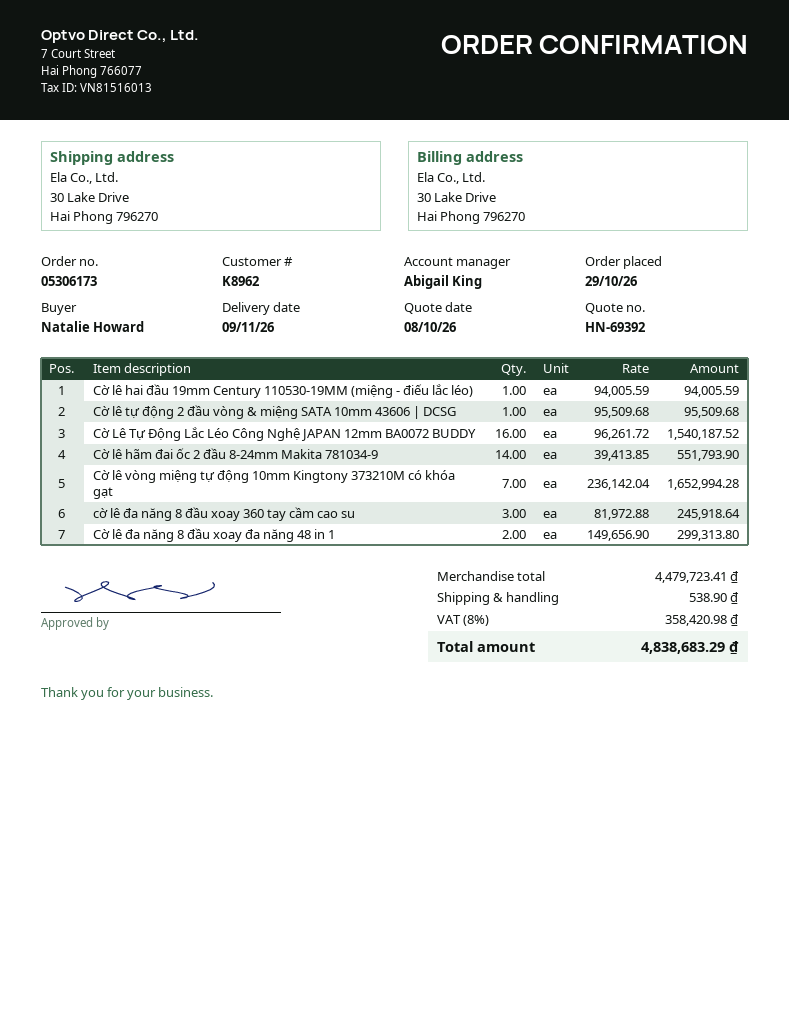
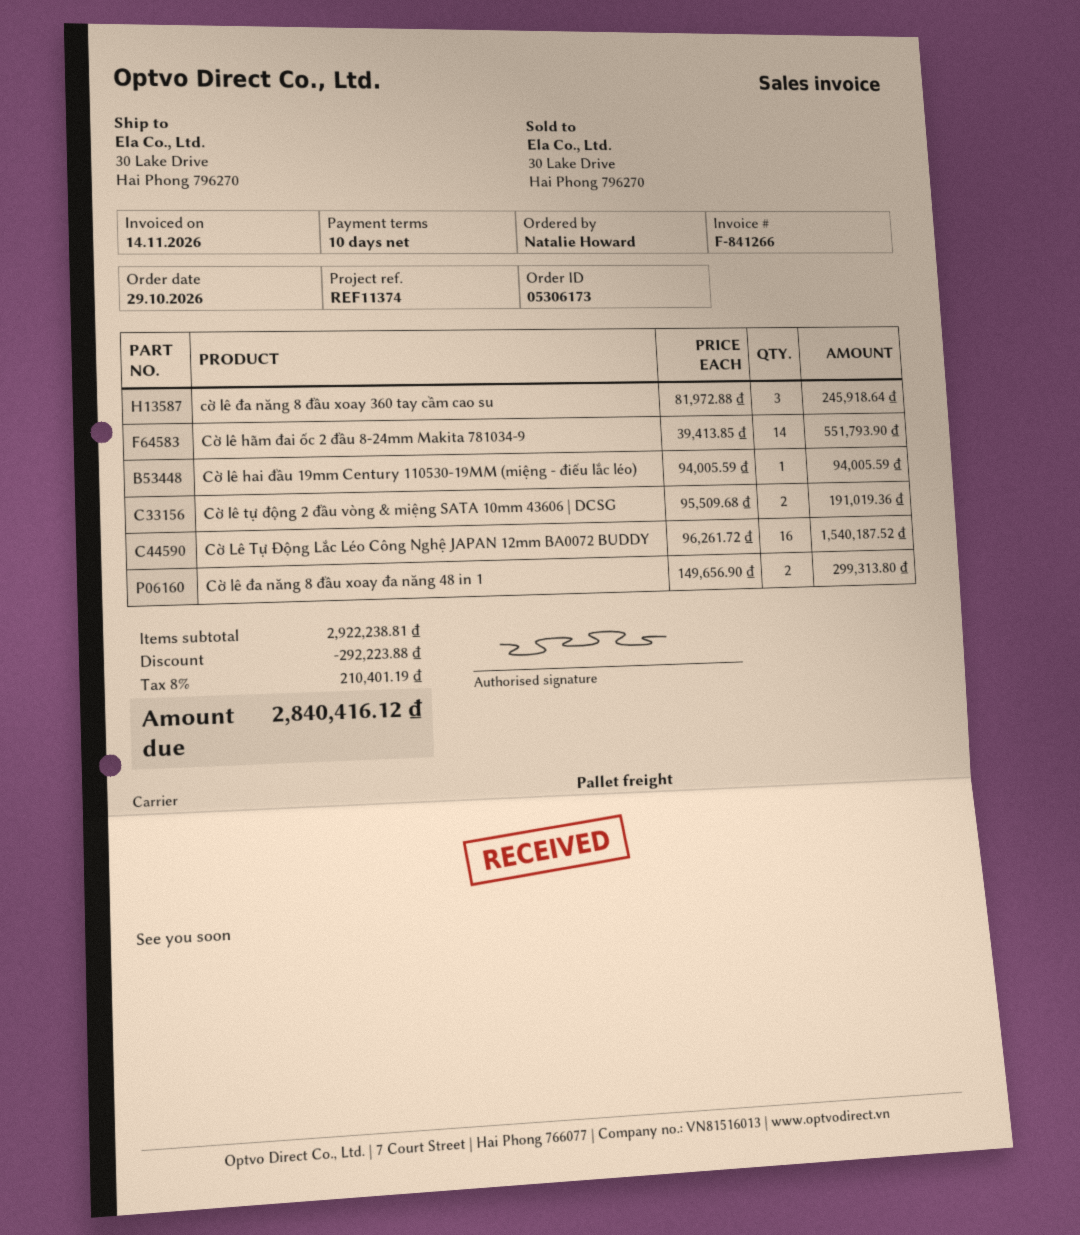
Cờ lê tự động 2 đầu vòng & miệng SATA 10mm 43606 | DCSG: 1 x 95509.68 = 95509.68 -> 2 x 95509.68 = 191019.36
Cờ lê vòng miệng tự động 10mm Kingtony 373210M có khóa gạt: 7 x 236142.04 = 1652994.28 -> none
subtotal: 4479723.41 -> 2922238.81
discount: none -> 292223.88
shipping: 538.90 -> none
tax: 8% = 358420.98 -> 8% = 210401.19
total: 4838683.29 -> 2840416.12

